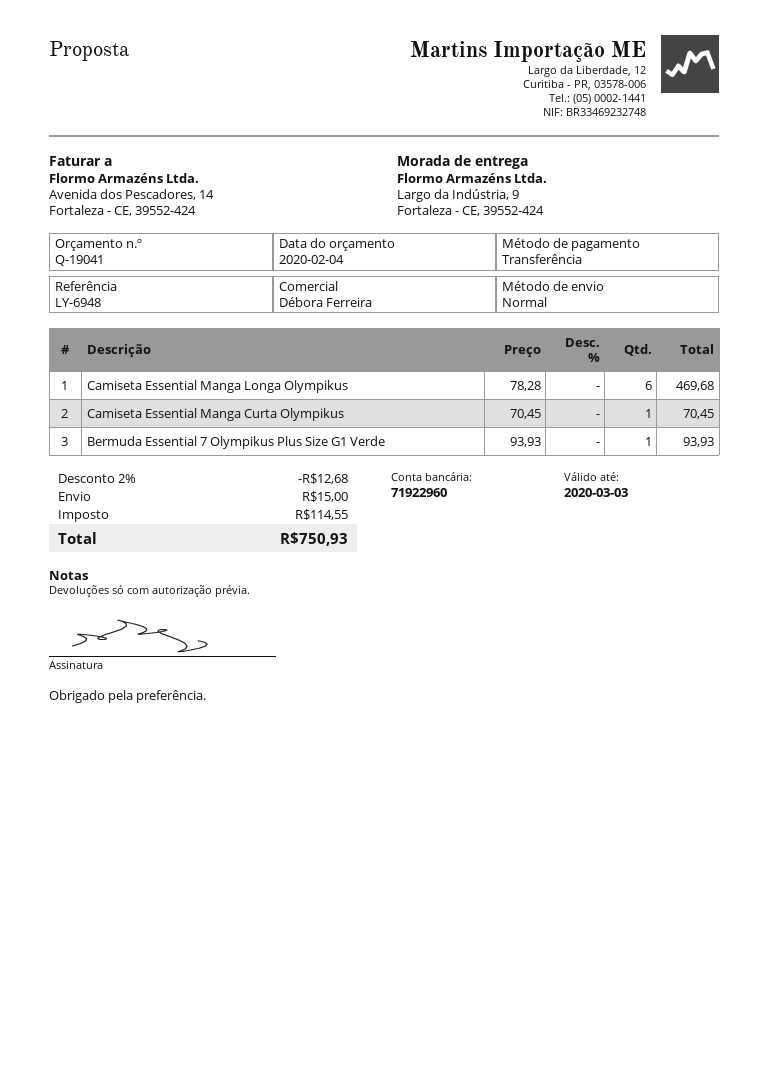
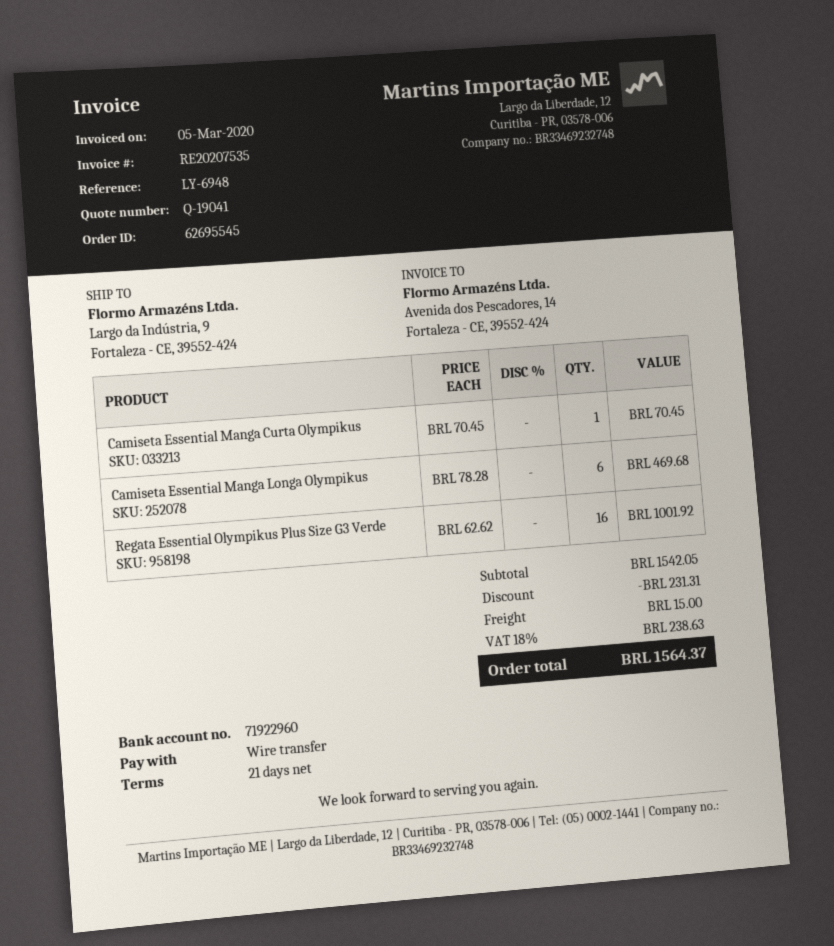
Bermuda Essential 7 Olympikus Plus Size G1 Verde: 1 x 93.93 = 93.93 -> none
Regata Essential Olympikus Plus Size G3 Verde: none -> 16 x 62.62 = 1001.92
discount: 12.68 -> 231.31
tax: 114.55 -> 238.63
total: 750.93 -> 1564.37

